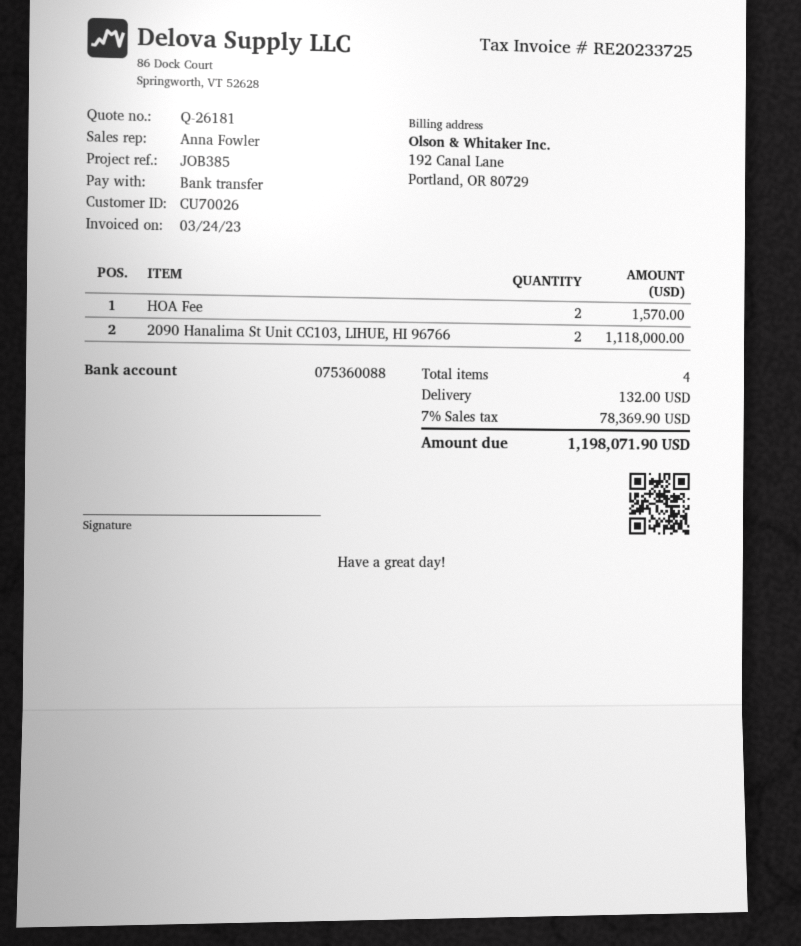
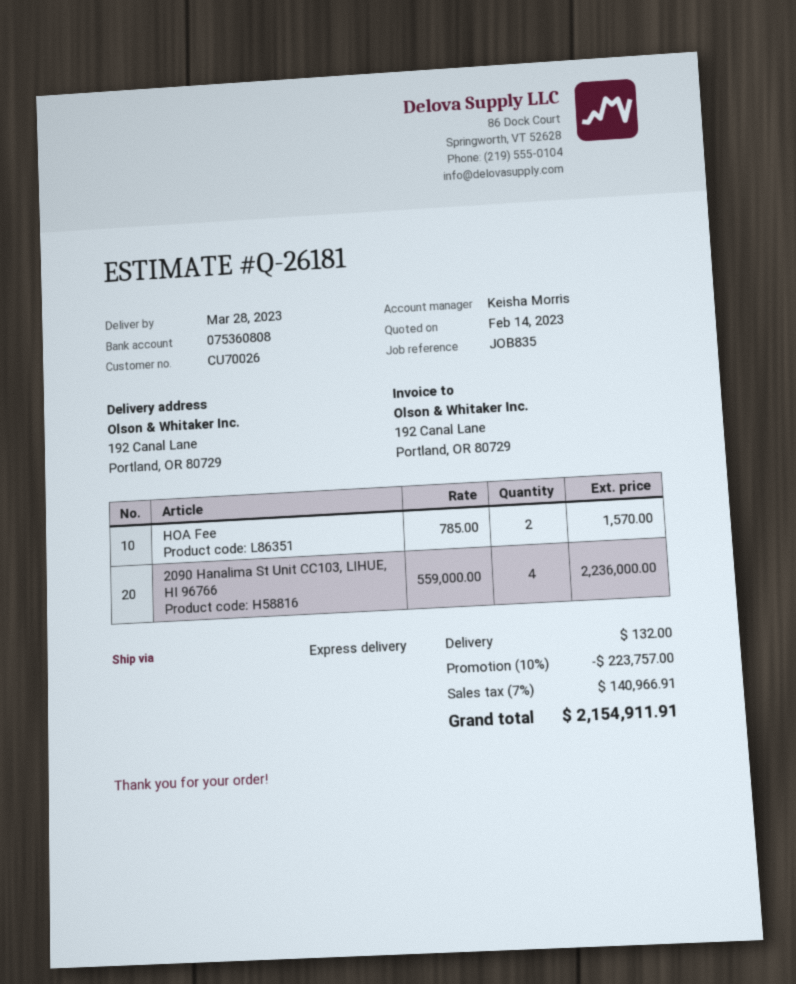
reference: JOB385 -> JOB835
sales rep: Anna Fowler -> Keisha Morris
bank account: 075360088 -> 075360808
2090 Hanalima St Unit CC103, LIHUE, HI 96766: 2 for 1118000.00 -> 4 for 2236000.00
discount: none -> 10% = 223757.00
tax: 7% = 78369.90 -> 7% = 140966.91
total: 1198071.90 -> 2154911.91

